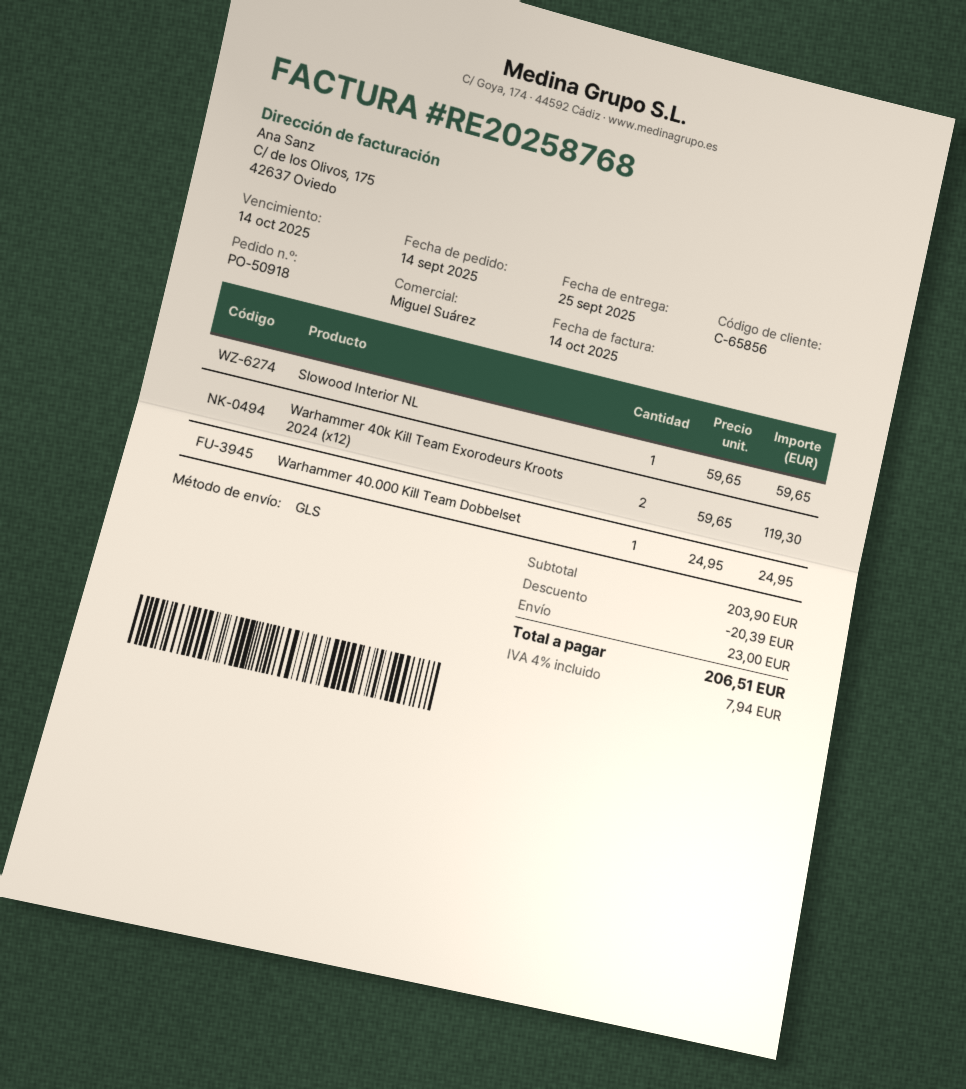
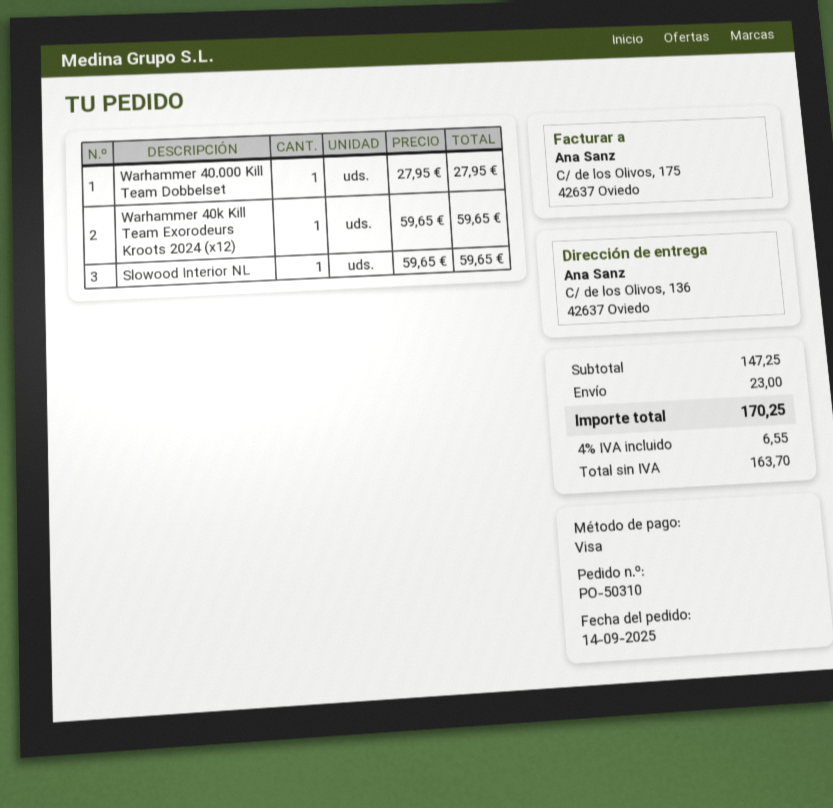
order number: PO-50918 -> PO-50310
Warhammer 40k Kill Team Exorodeurs Kroots 2024 (x12): 2 x 59.65 = 119.30 -> 1 x 59.65 = 59.65
Warhammer 40.000 Kill Team Dobbelset: 1 x 24.95 = 24.95 -> 1 x 27.95 = 27.95
subtotal: 203.90 -> 147.25
discount: 20.39 -> none
tax: 4% = 7.94 -> 4% = 6.55
total: 206.51 -> 170.25

